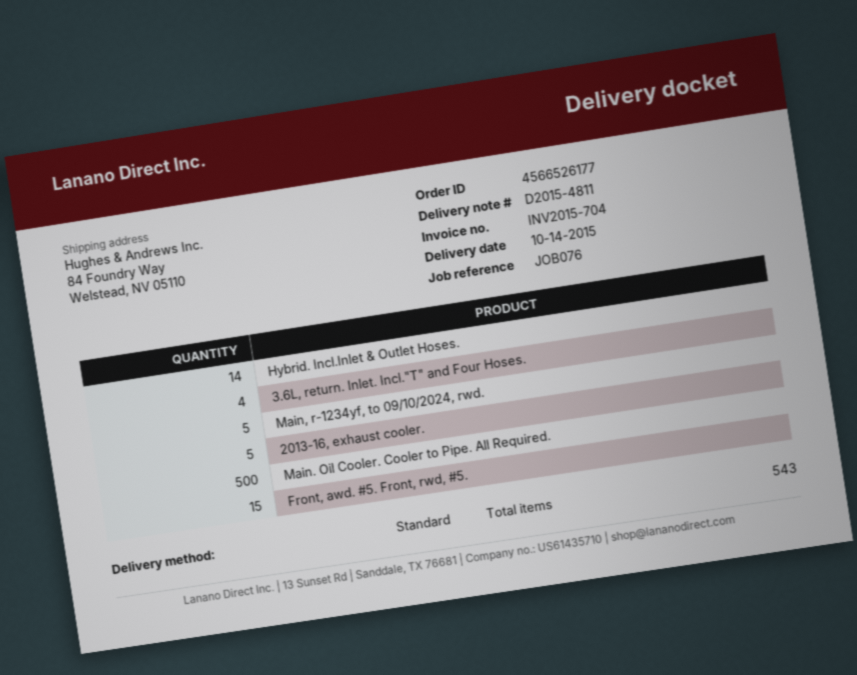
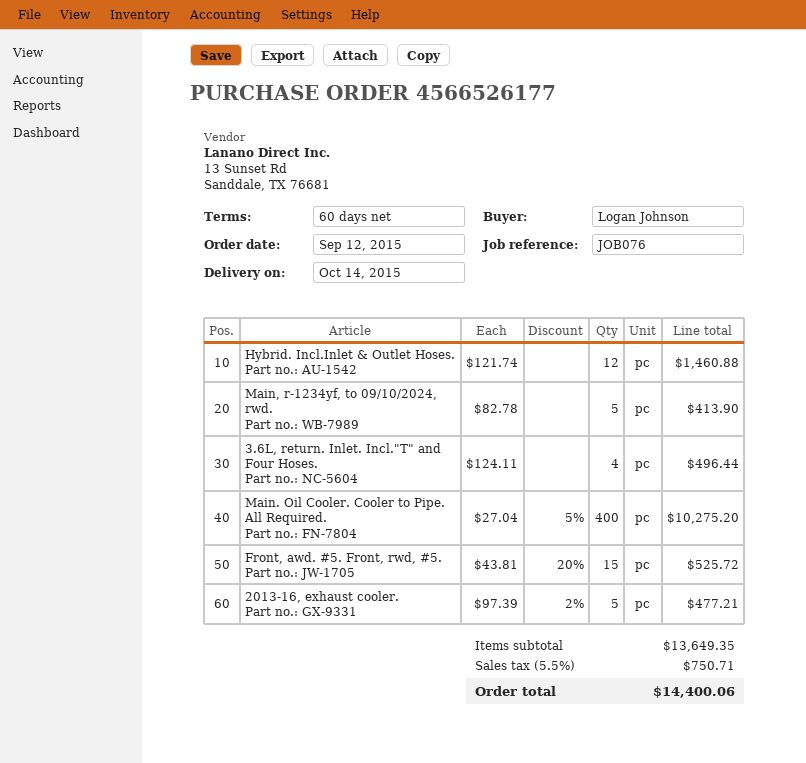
Hybrid. Incl.Inlet & Outlet Hoses.: 14 -> 12
Main. Oil Cooler. Cooler to Pipe. All Required.: 500 -> 400

